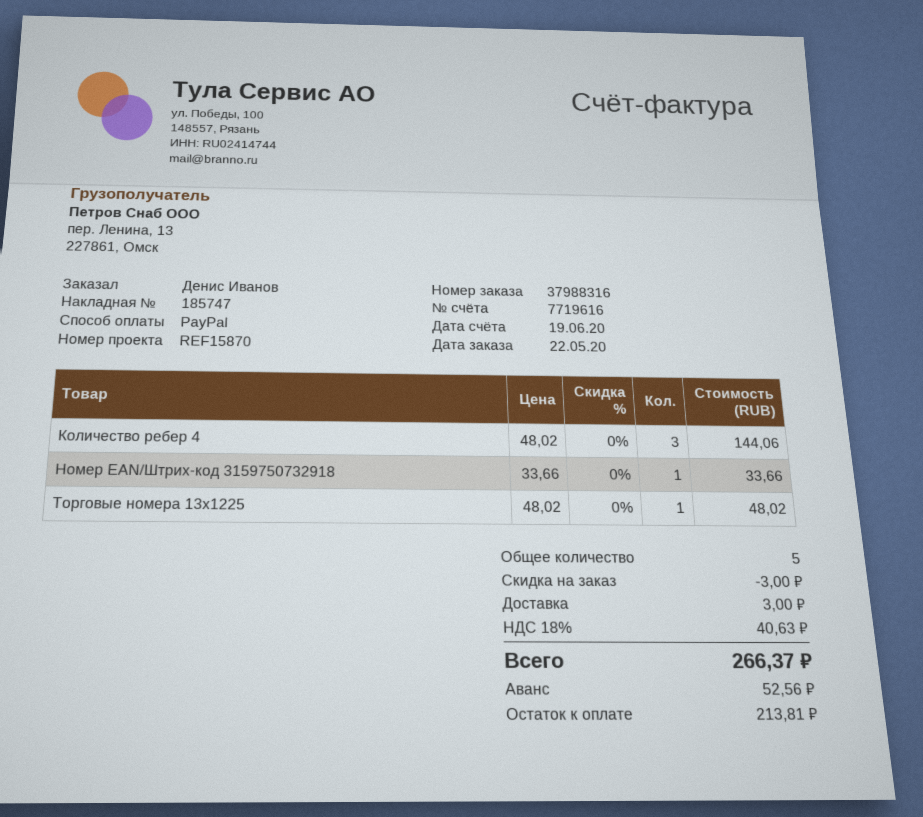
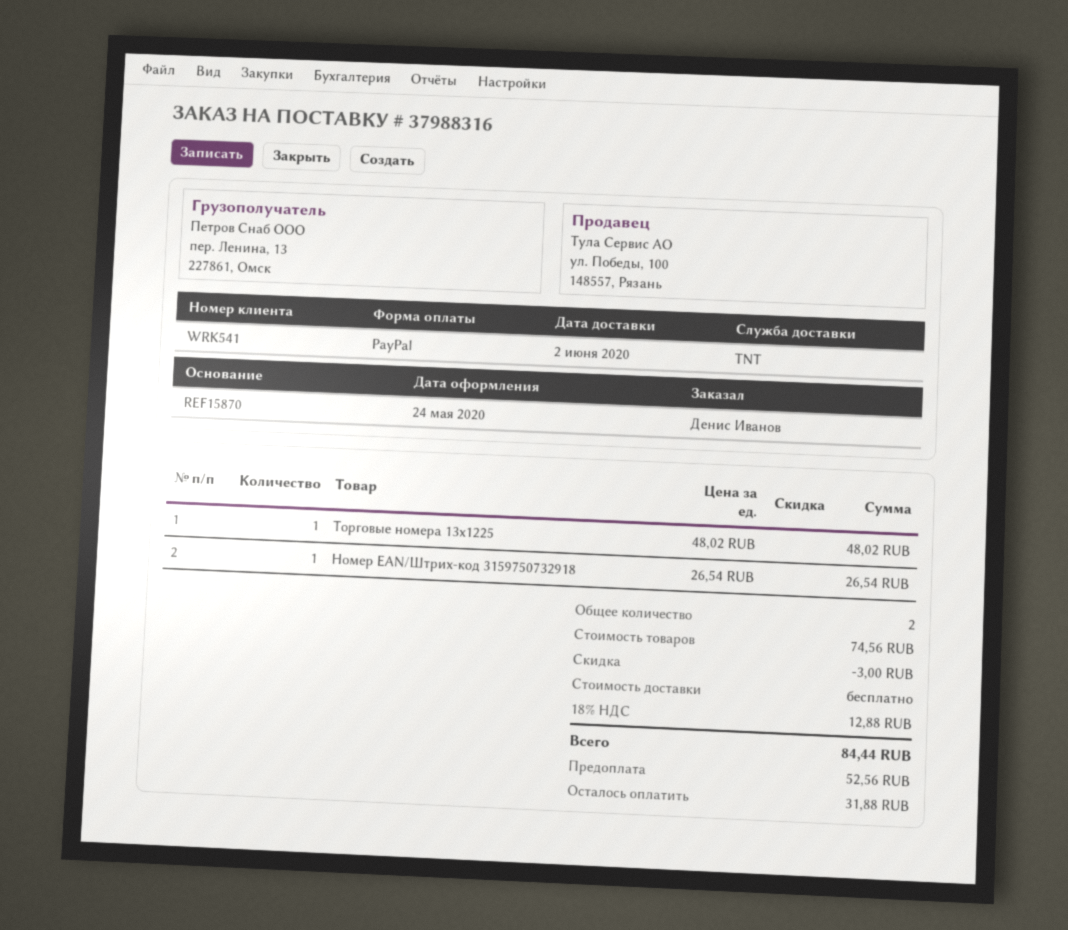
order date: 2020-05-22 -> 2020-05-24
Количество ребер 4: 3 x 48.02 = 144.06 -> none
Номер EAN/Штрих-код 3159750732918: 1 x 33.66 = 33.66 -> 1 x 26.54 = 26.54
total quantity: 5 -> 2
shipping: 3.00 -> 0.00
tax: 18% = 40.63 -> 18% = 12.88
total: 266.37 -> 84.44
balance: 213.81 -> 31.88

